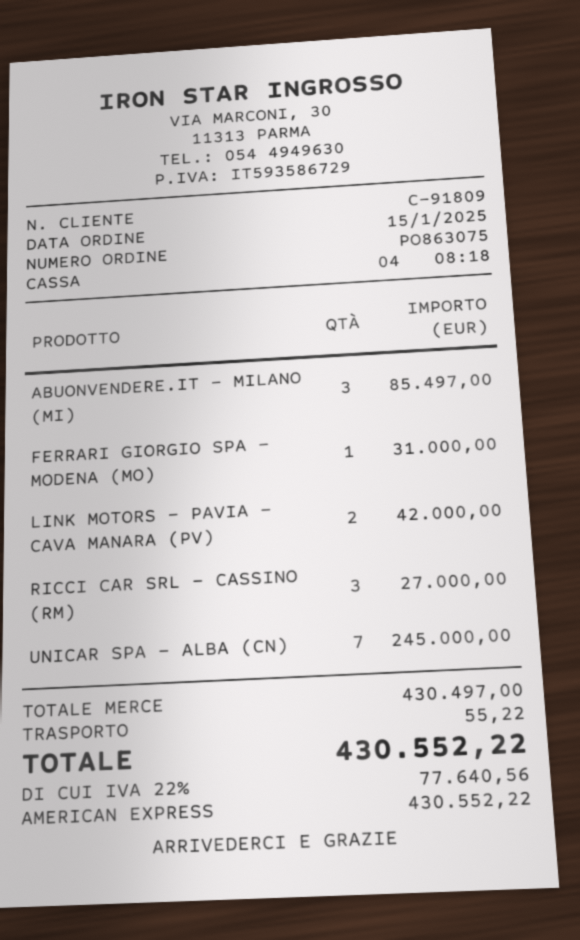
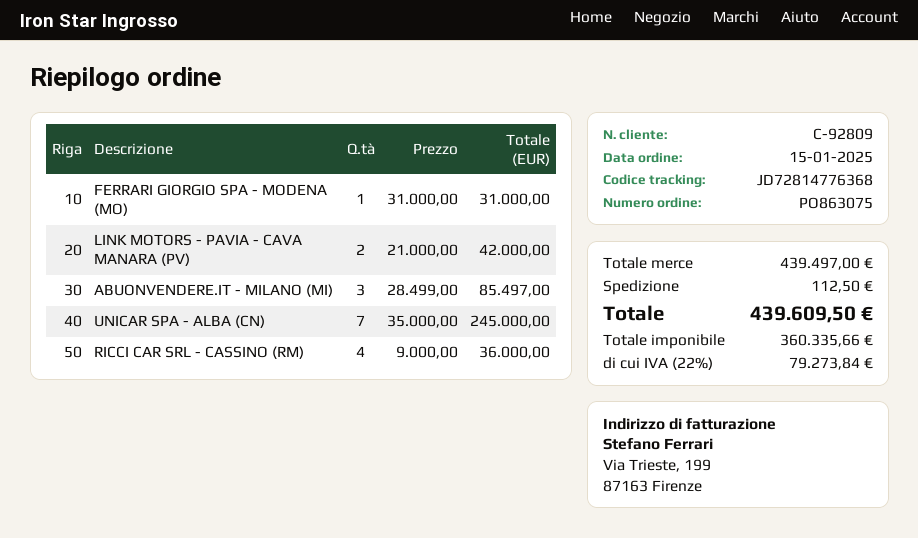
customer number: C-91809 -> C-92809
RICCI CAR SRL - CASSINO (RM): 3 for 27000.00 -> 4 for 36000.00
subtotal: 430497.00 -> 439497.00
shipping: 55.22 -> 112.50
tax: 22% = 77640.56 -> 22% = 79273.84
total: 430552.22 -> 439609.50

